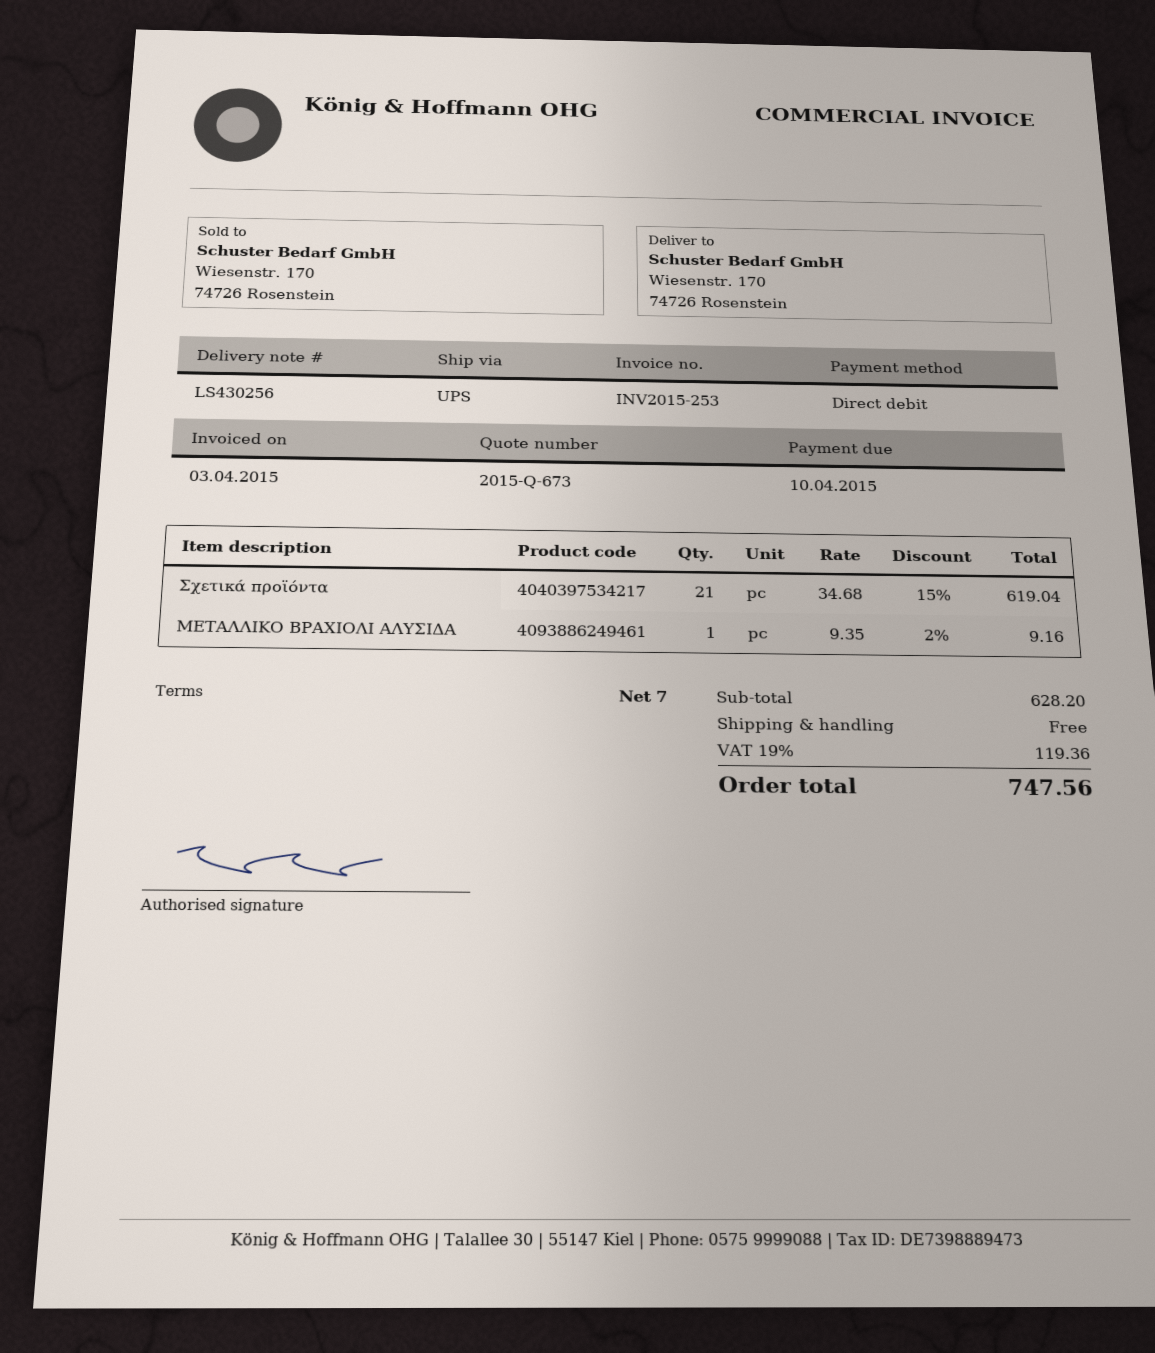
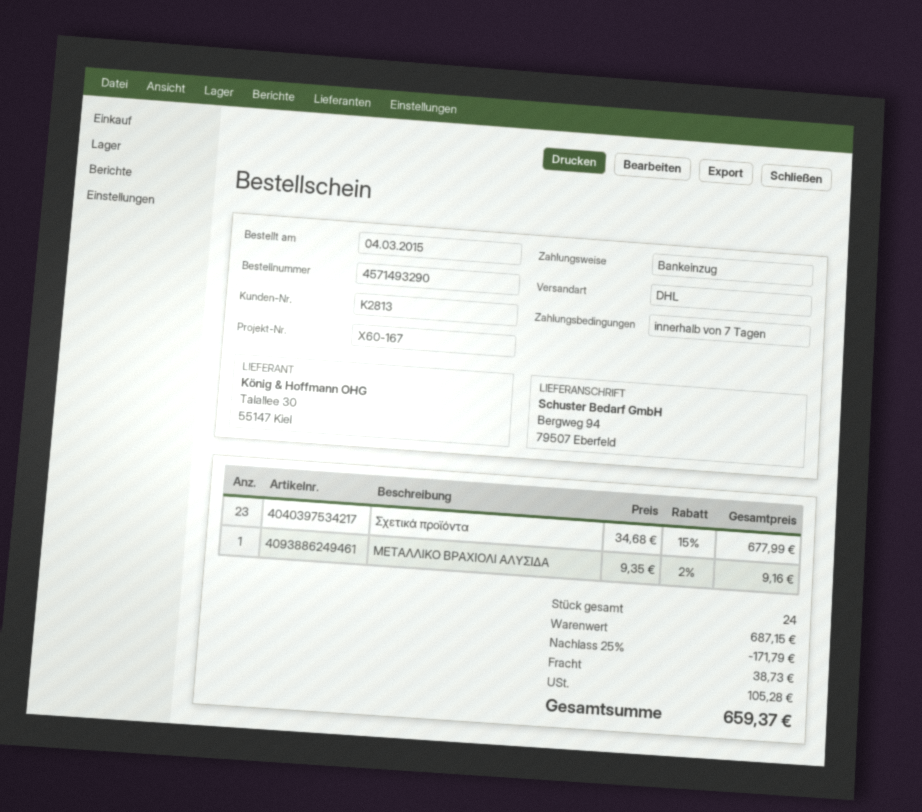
shipping method: UPS -> DHL
ship to: Wiesenstr. 170, 74726 Rosenstein -> Bergweg 94, 79507 Eberfeld
Σχετικά προϊόντα: 21 x 34.68 - 15% = 619.04 -> 23 x 34.68 - 15% = 677.99
subtotal: 628.20 -> 687.15
discount: none -> 25% = 171.79
shipping: 0.00 -> 38.73
tax: 119.36 -> 105.28
total: 747.56 -> 659.37

